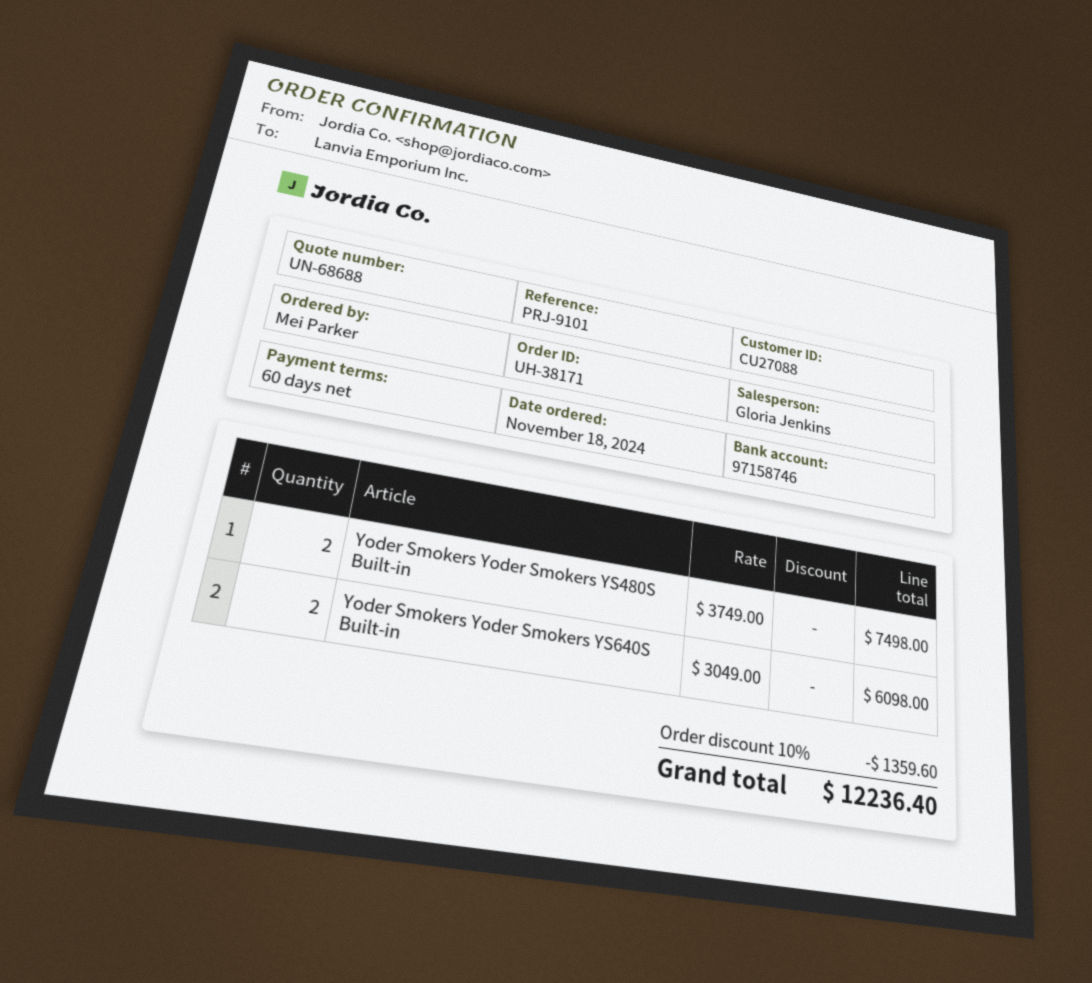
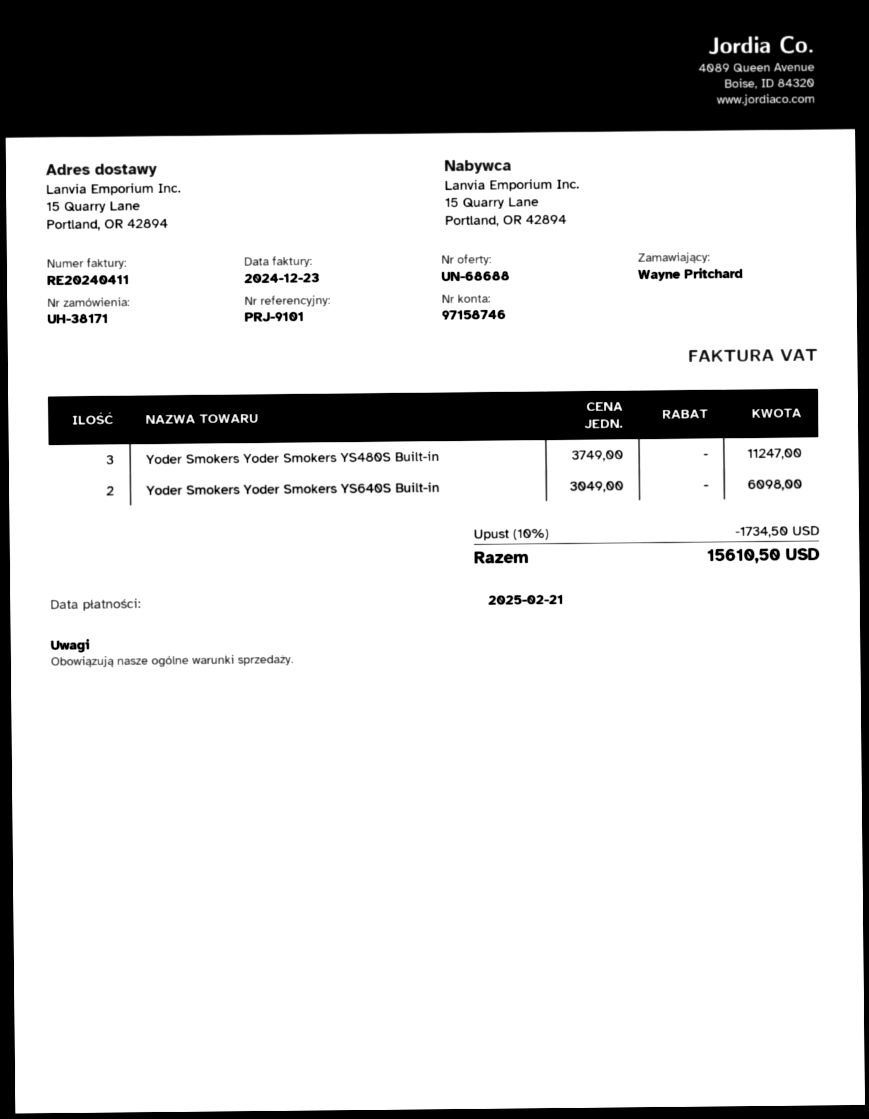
ordered by: Mei Parker -> Wayne Pritchard
Yoder Smokers Yoder Smokers YS480S Built-in: 2 x 3749.00 = 7498.00 -> 3 x 3749.00 = 11247.00
discount: 10% = 1359.60 -> 10% = 1734.50
total: 12236.40 -> 15610.50

